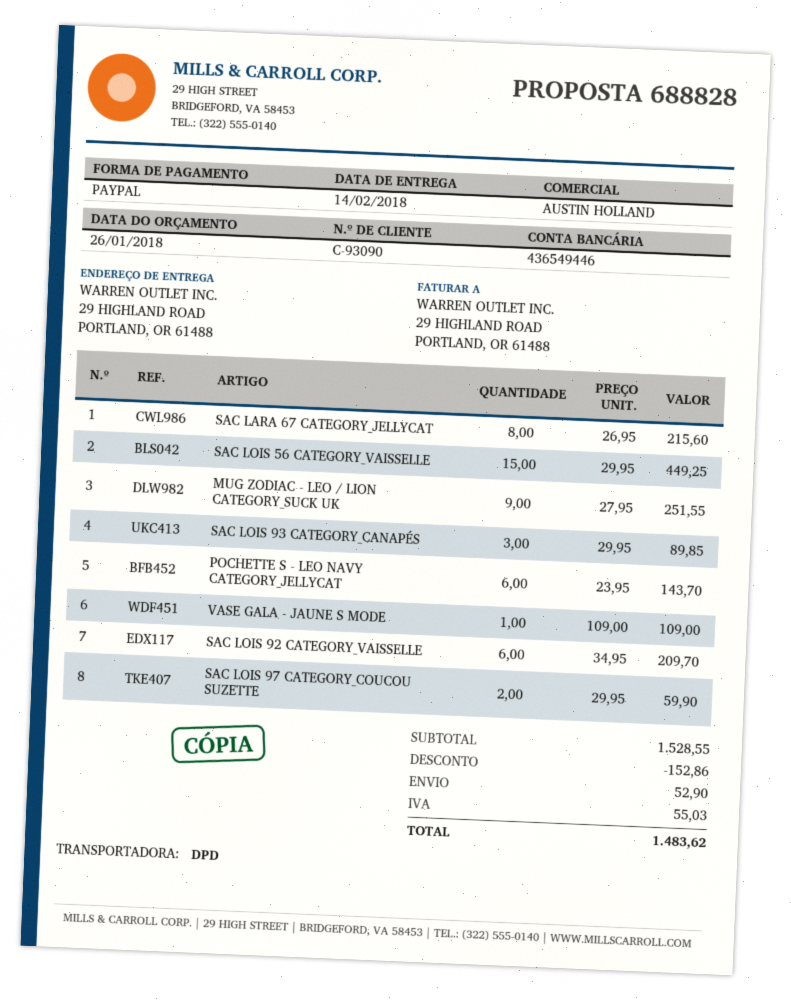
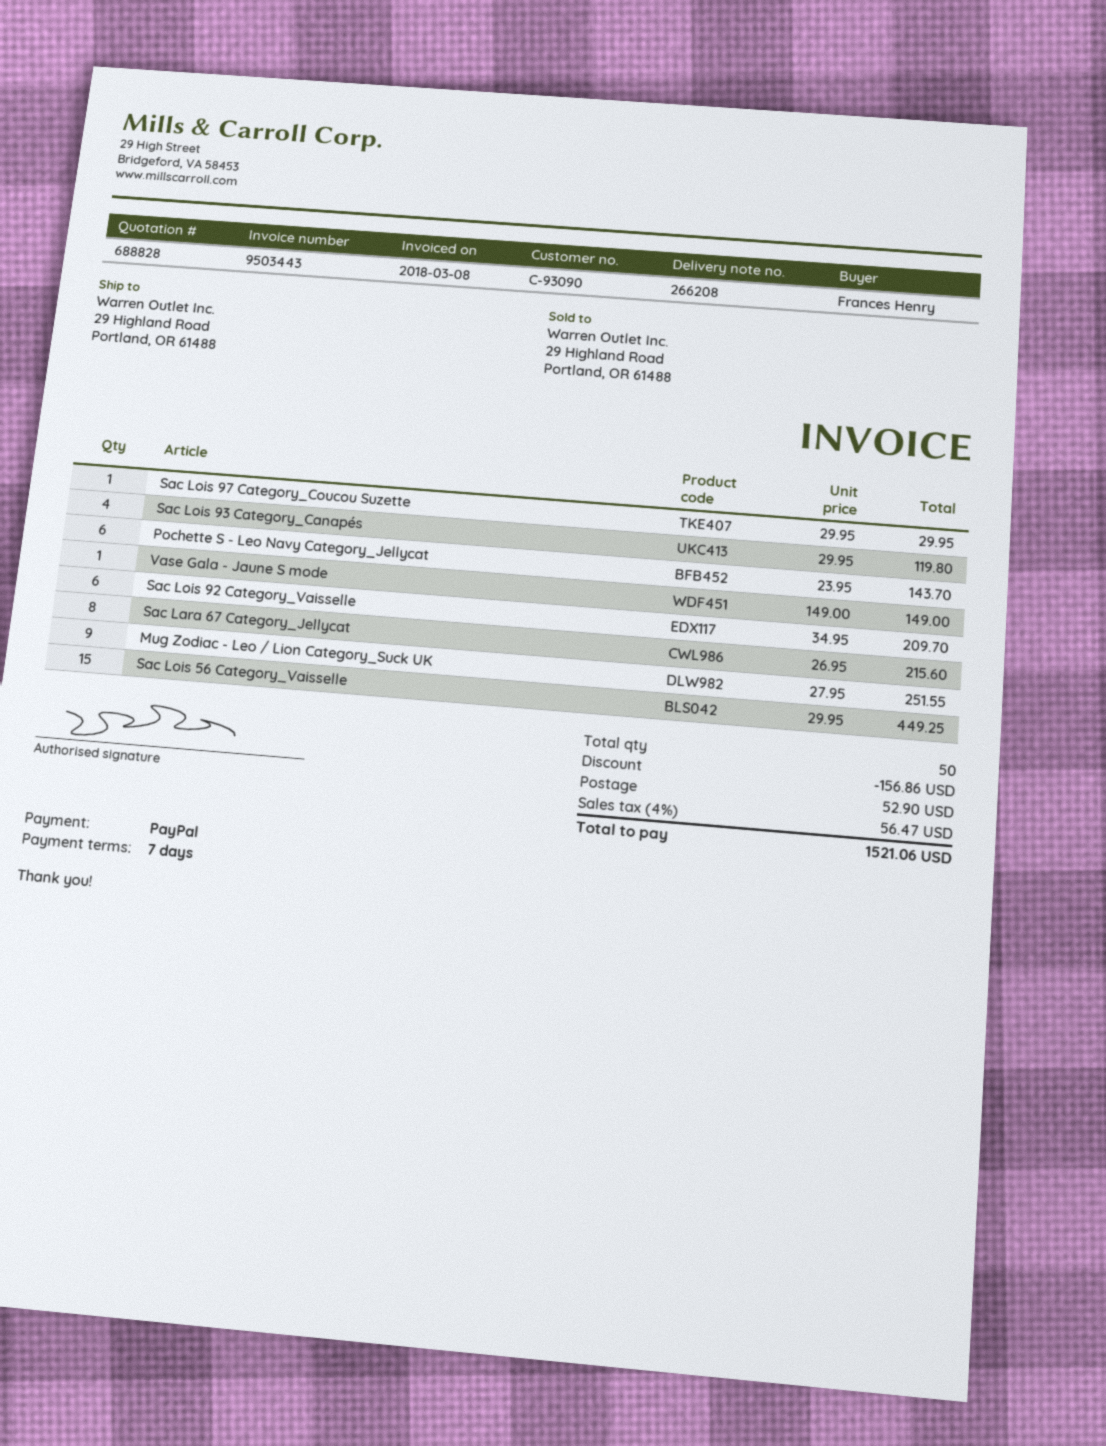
SAC LOIS 93 CATEGORY_CANAPÉS: 3 x 29.95 = 89.85 -> 4 x 29.95 = 119.80
VASE GALA - JAUNE S MODE: 1 x 109.00 = 109.00 -> 1 x 149.00 = 149.00
SAC LOIS 97 CATEGORY_COUCOU SUZETTE: 2 x 29.95 = 59.90 -> 1 x 29.95 = 29.95
discount: 152.86 -> 156.86
tax: 55.03 -> 56.47
total: 1483.62 -> 1521.06

